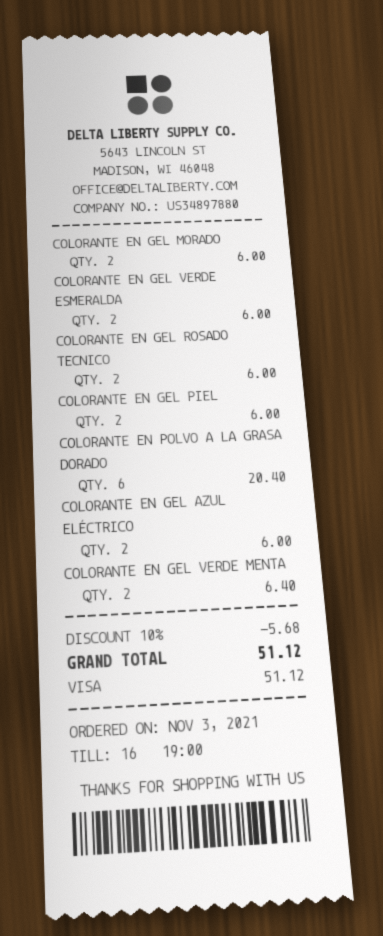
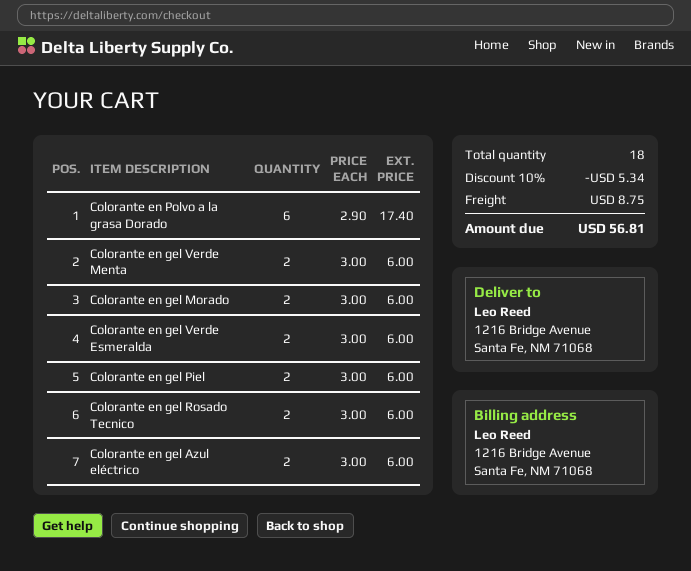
COLORANTE EN POLVO A LA GRASA DORADO: 6 for 20.40 -> 6 for 17.40
COLORANTE EN GEL VERDE MENTA: 2 for 6.40 -> 2 for 6.00
discount: 10% = 5.68 -> 10% = 5.34
shipping: none -> 8.75
total: 51.12 -> 56.81

